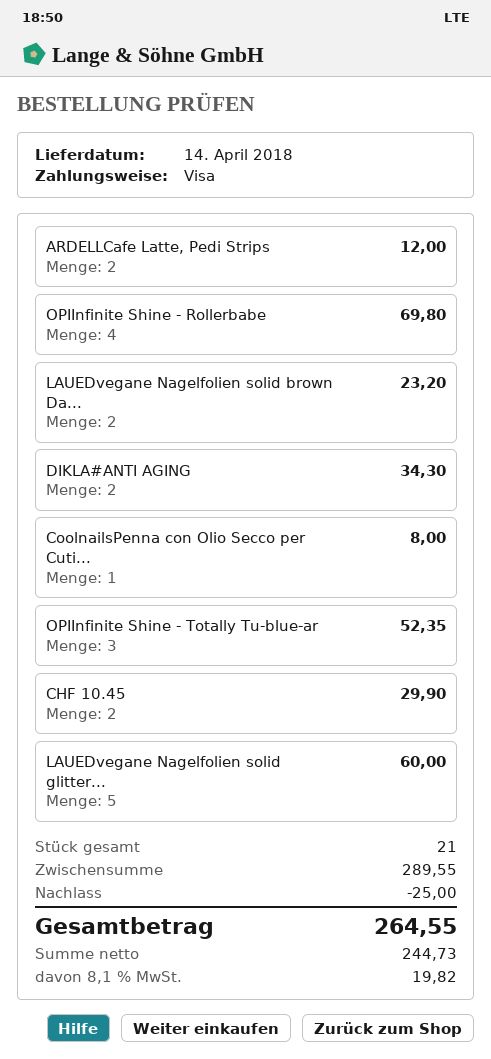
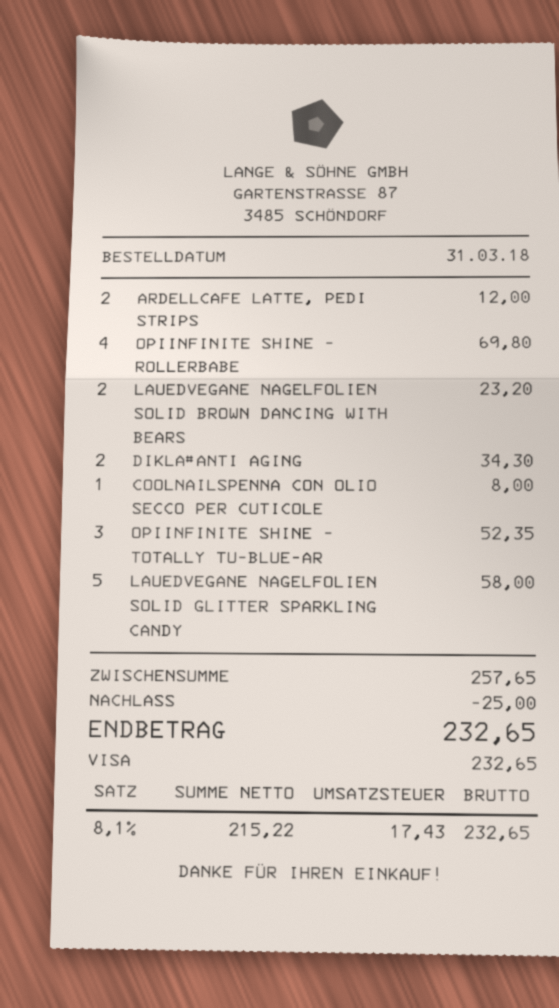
CHF 10.45: 2 for 29.90 -> none
LAUEDvegane Nagelfolien solid glitter...: 5 for 60.00 -> 5 for 58.00
subtotal: 289.55 -> 257.65
net: 244.73 -> 215.22
tax: 8.1% = 19.82 -> 8.1% = 17.43
total: 264.55 -> 232.65

